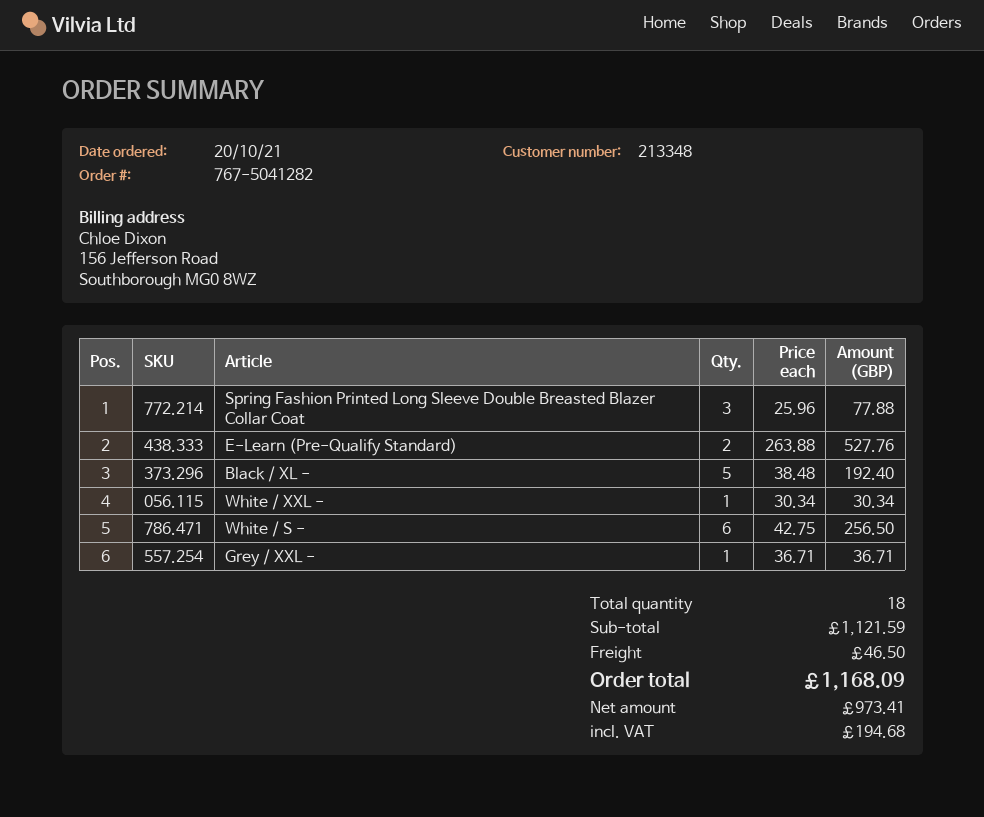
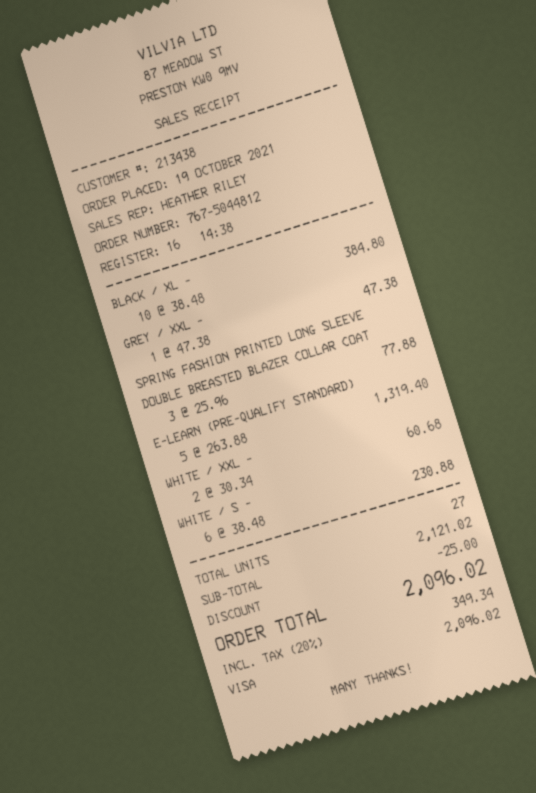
order number: 767-5041282 -> 767-5044812
order date: 2021-10-20 -> 2021-10-19
customer number: 213348 -> 213438
E-Learn (Pre-Qualify Standard): 2 x 263.88 = 527.76 -> 5 x 263.88 = 1319.40
Black / XL -: 5 x 38.48 = 192.40 -> 10 x 38.48 = 384.80
White / XXL -: 1 x 30.34 = 30.34 -> 2 x 30.34 = 60.68
White / S -: 6 x 42.75 = 256.50 -> 6 x 38.48 = 230.88
Grey / XXL -: 1 x 36.71 = 36.71 -> 1 x 47.38 = 47.38
total quantity: 18 -> 27
subtotal: 1121.59 -> 2121.02
discount: none -> 25.00
shipping: 46.50 -> none
tax: 194.68 -> 349.34
total: 1168.09 -> 2096.02

